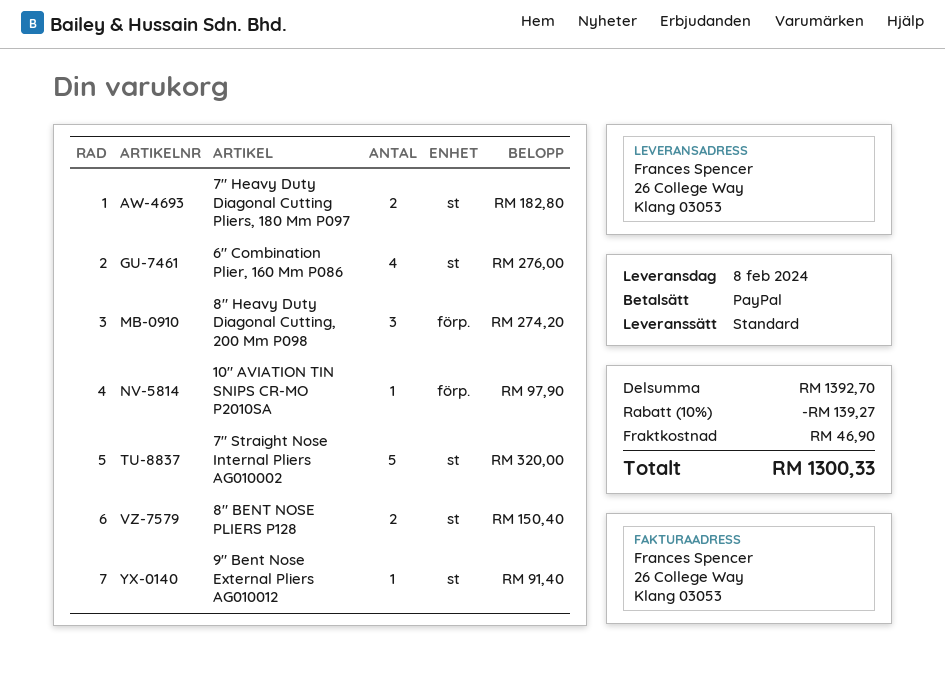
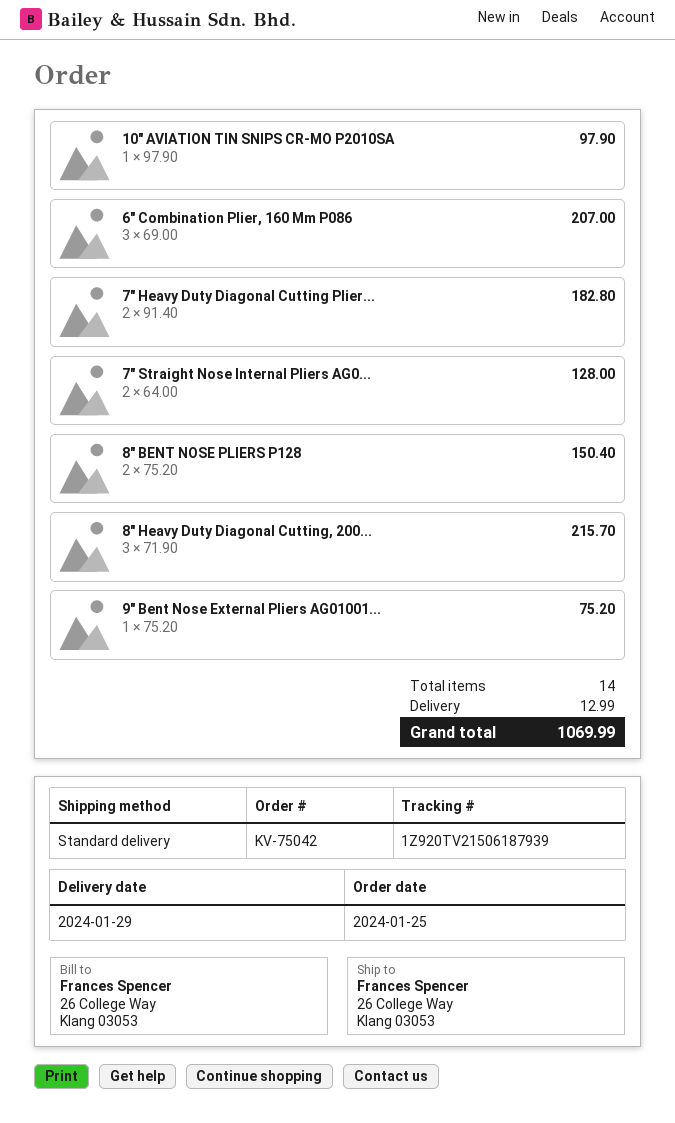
delivery date: 2024-02-08 -> 2024-01-29
6″ Combination Plier, 160 Mm P086: 4 for 276.00 -> 3 for 207.00
8″ Heavy Duty Diagonal Cutting, 200 Mm P098: 3 for 274.20 -> 3 for 215.70
7″ Straight Nose Internal Pliers AG010002: 5 for 320.00 -> 2 for 128.00
9″ Bent Nose External Pliers AG010012: 1 for 91.40 -> 1 for 75.20
discount: 10% = 139.27 -> none
shipping: 46.90 -> 12.99
total: 1300.33 -> 1069.99

